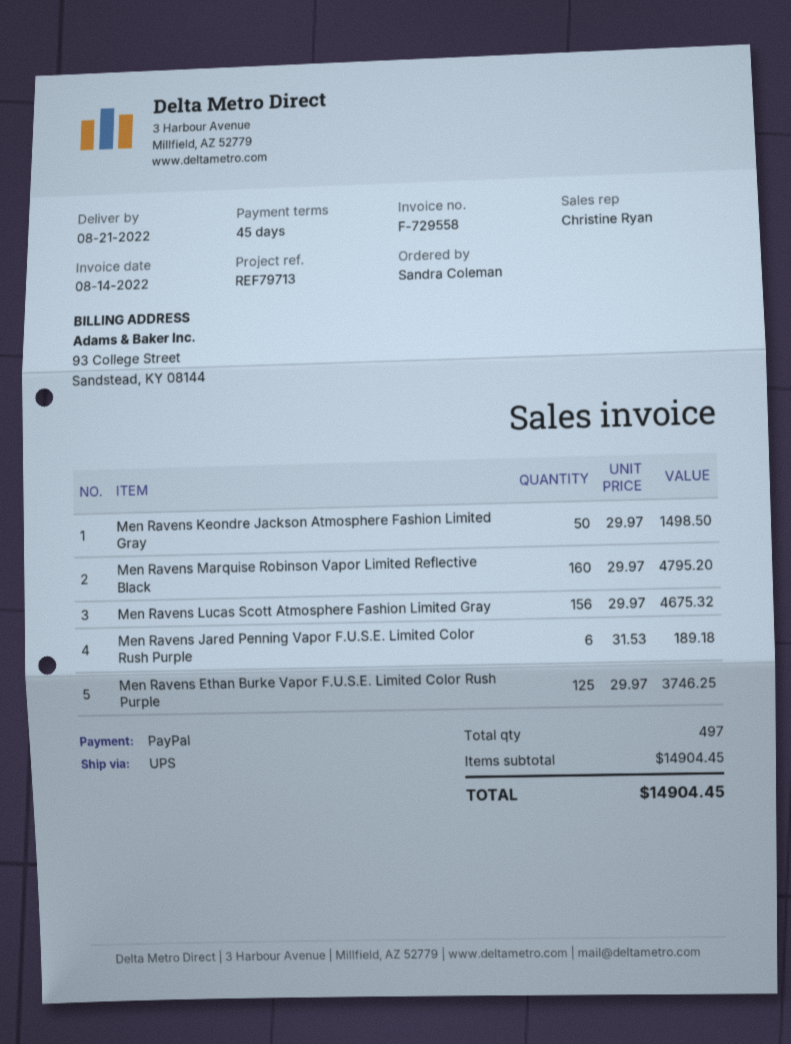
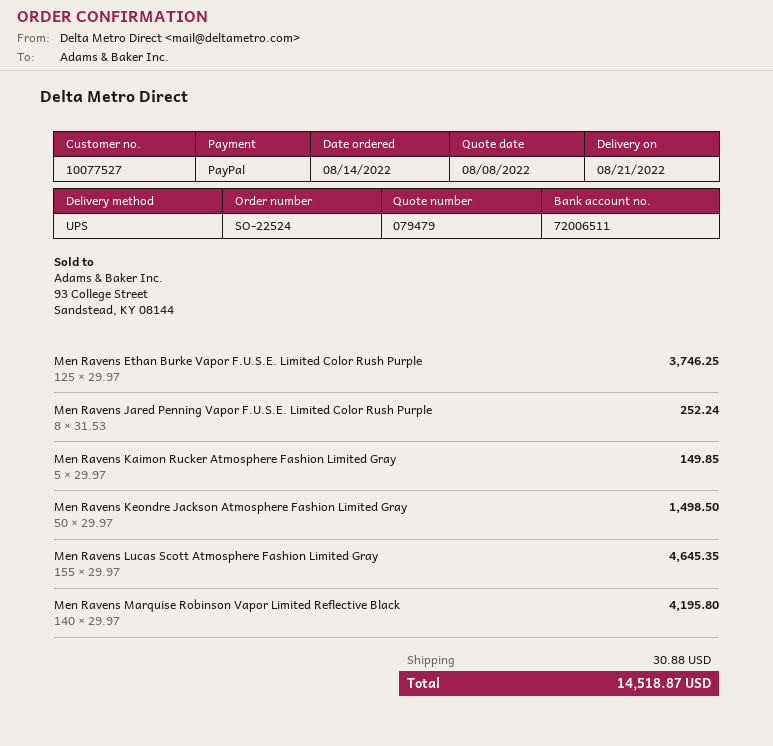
Men Ravens Marquise Robinson Vapor Limited Reflective Black: 160 x 29.97 = 4795.20 -> 140 x 29.97 = 4195.80
Men Ravens Lucas Scott Atmosphere Fashion Limited Gray: 156 x 29.97 = 4675.32 -> 155 x 29.97 = 4645.35
Men Ravens Jared Penning Vapor F.U.S.E. Limited Color Rush Purple: 6 x 31.53 = 189.18 -> 8 x 31.53 = 252.24
Men Ravens Kaimon Rucker Atmosphere Fashion Limited Gray: none -> 5 x 29.97 = 149.85
shipping: none -> 30.88
total: 14904.45 -> 14518.87

